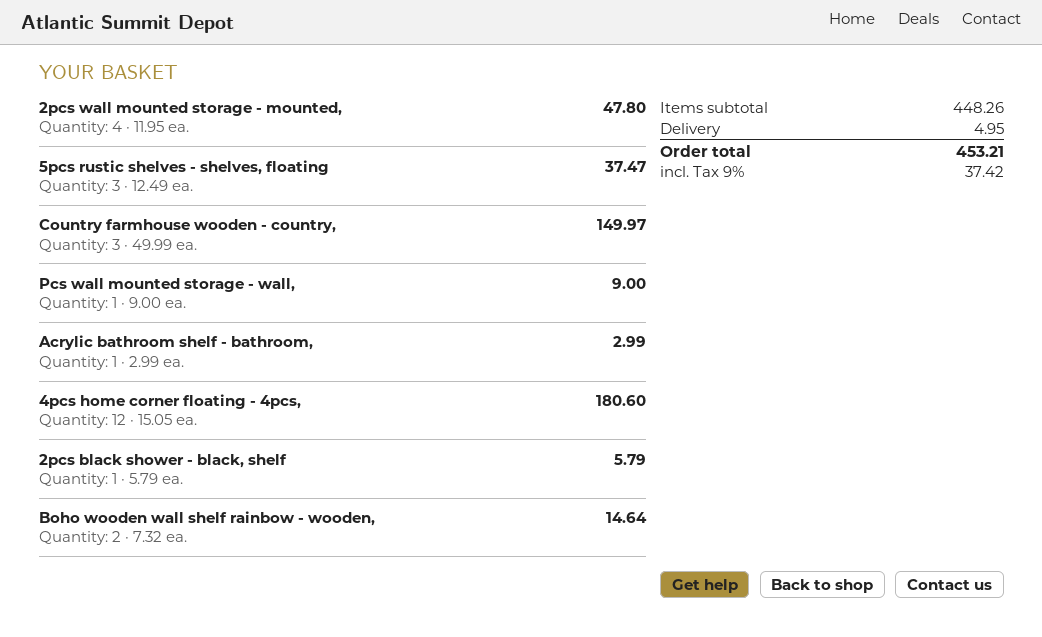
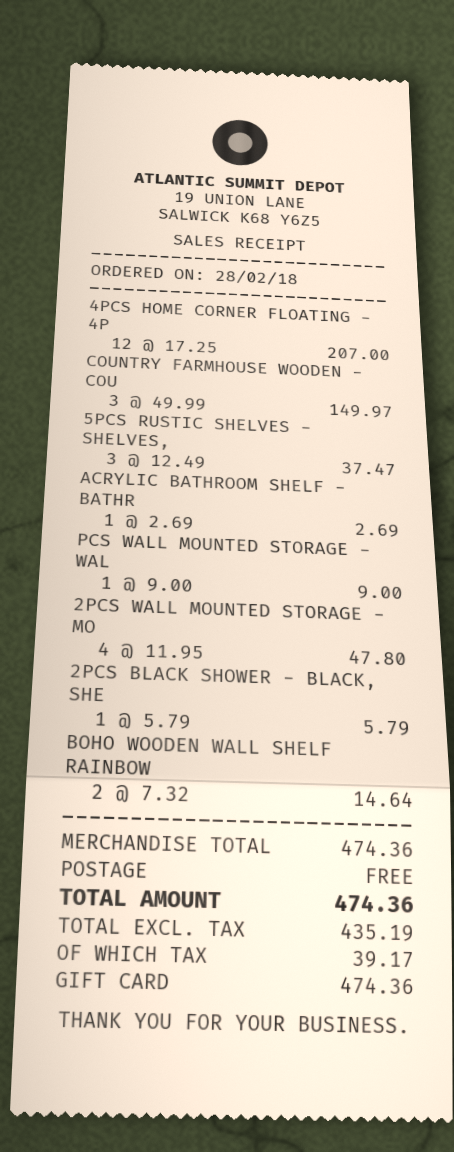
Acrylic bathroom shelf - bathroom,: 1 x 2.99 = 2.99 -> 1 x 2.69 = 2.69
4pcs home corner floating - 4pcs,: 12 x 15.05 = 180.60 -> 12 x 17.25 = 207.00
subtotal: 448.26 -> 474.36
shipping: 4.95 -> 0.00
tax: 37.42 -> 39.17
total: 453.21 -> 474.36

